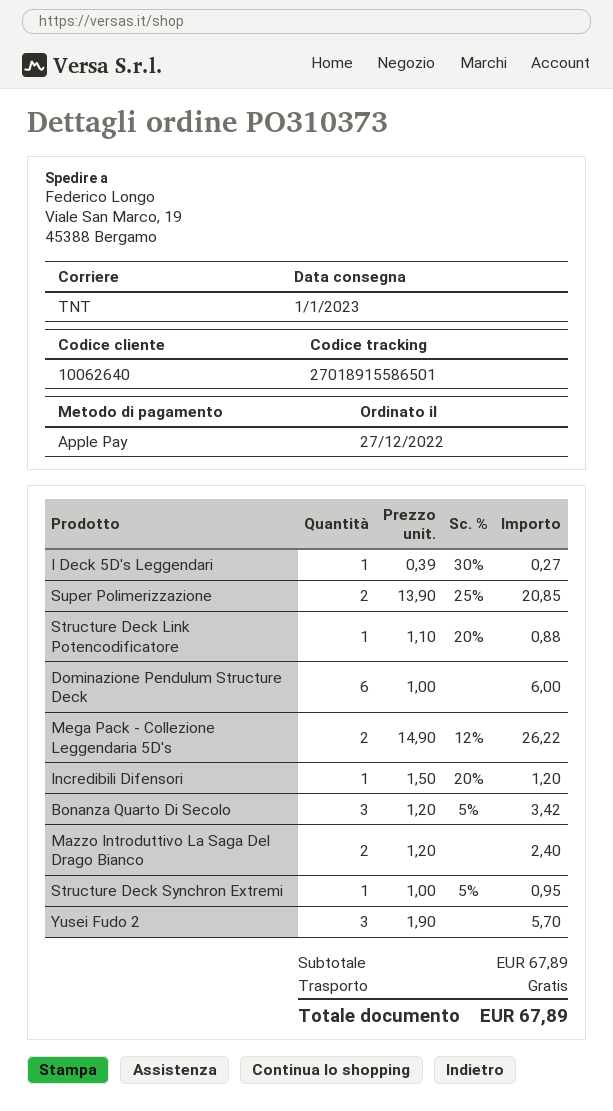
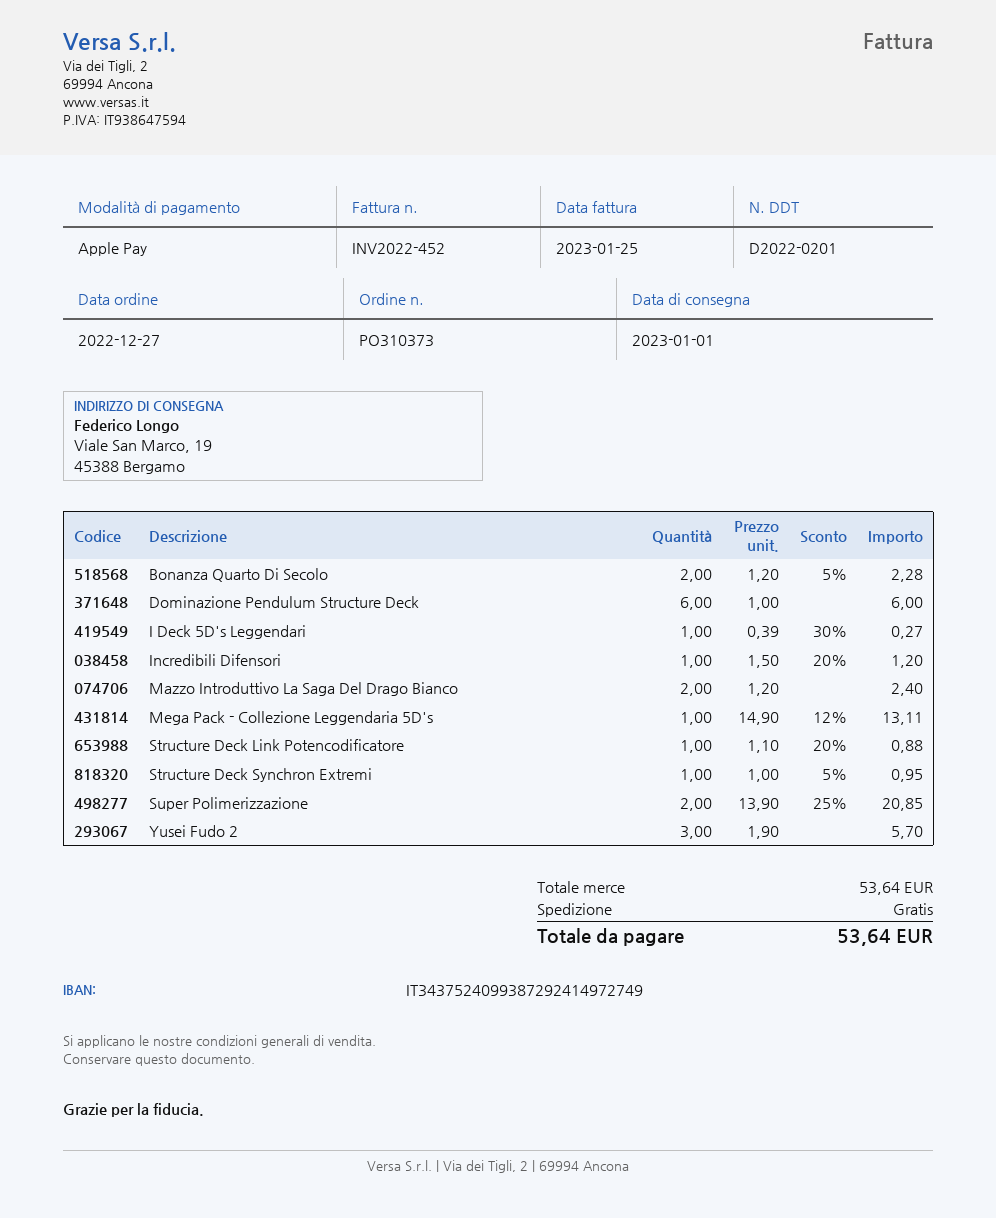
Mega Pack - Collezione Leggendaria 5D's: 2 x 14.90 - 12% = 26.22 -> 1 x 14.90 - 12% = 13.11
Bonanza Quarto Di Secolo: 3 x 1.20 - 5% = 3.42 -> 2 x 1.20 - 5% = 2.28
subtotal: 67.89 -> 53.64
total: 67.89 -> 53.64

